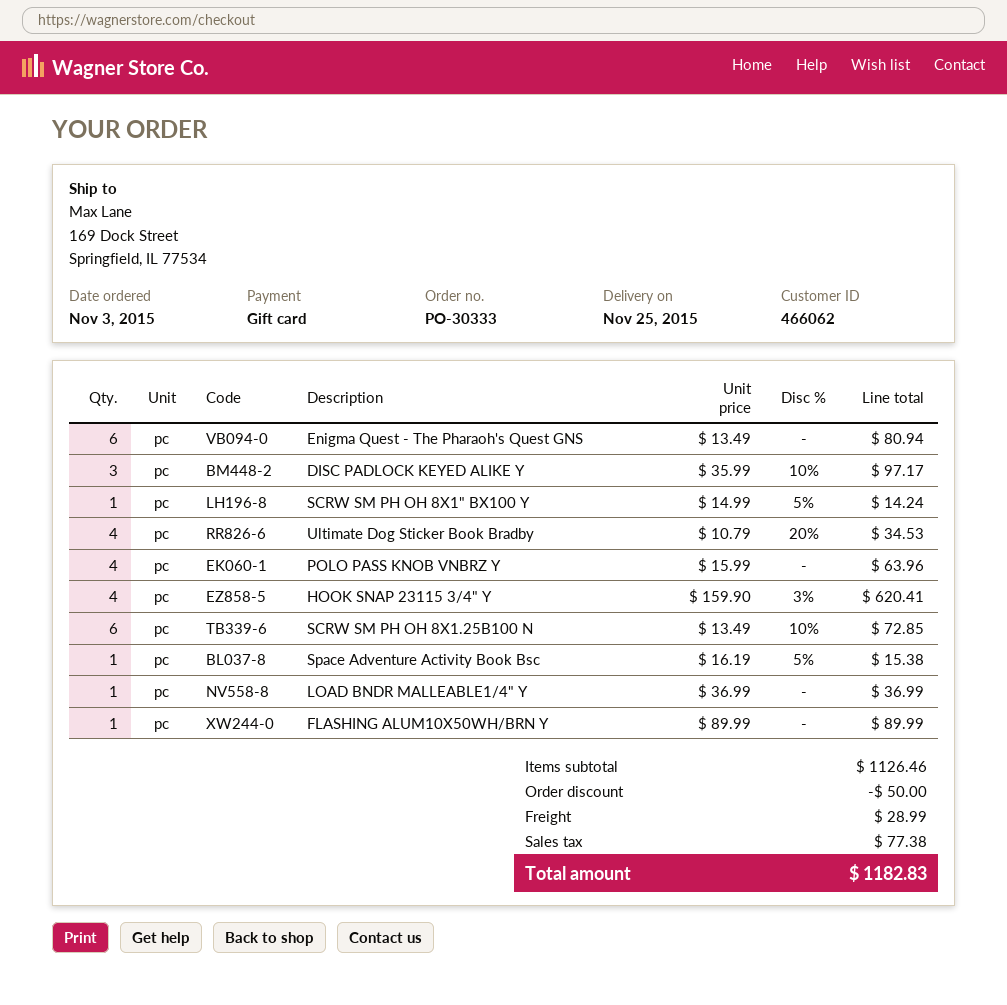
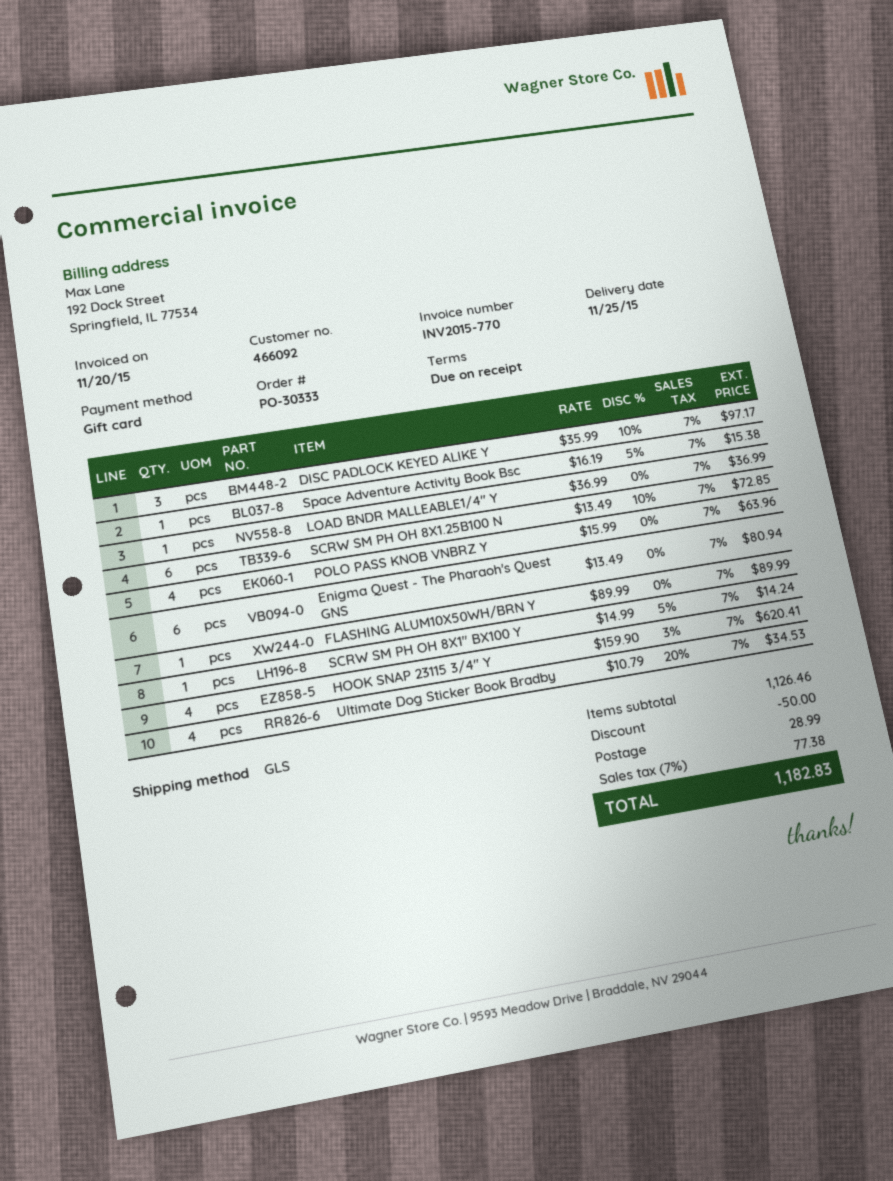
customer number: 466062 -> 466092

